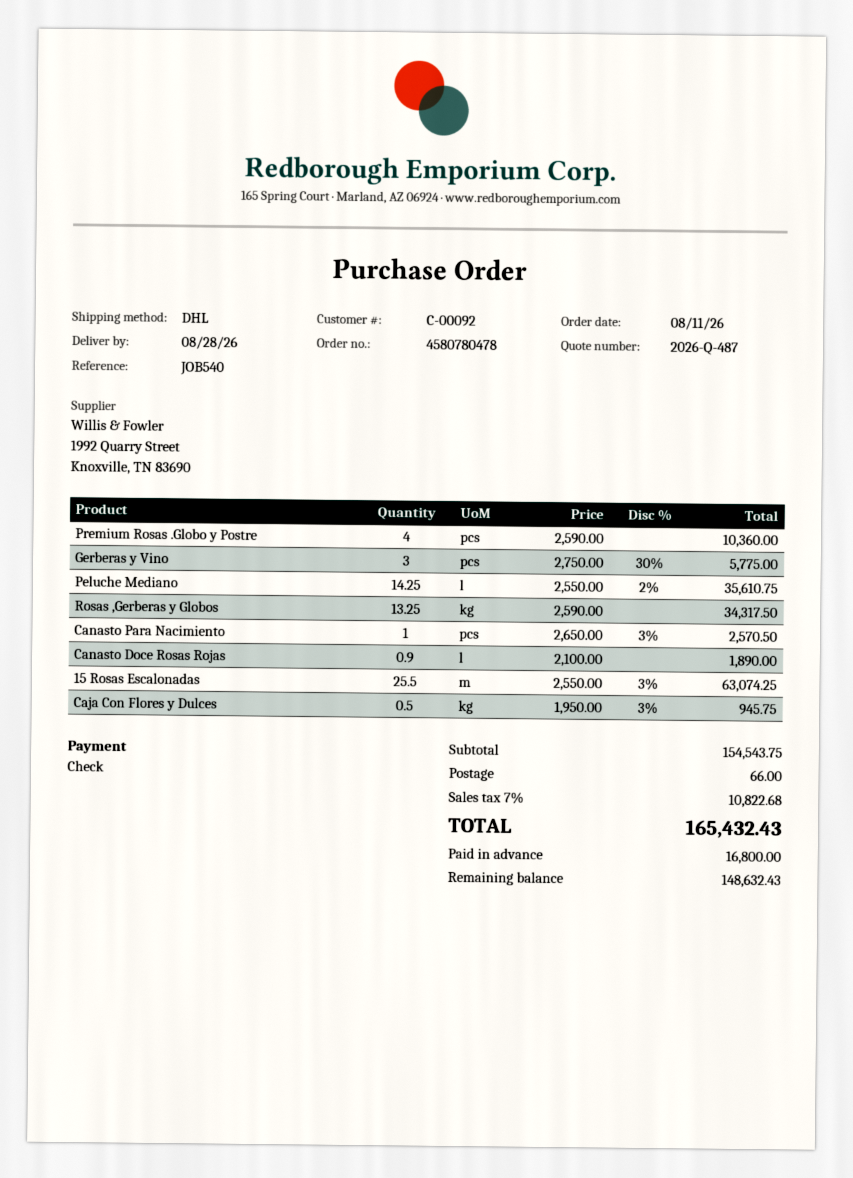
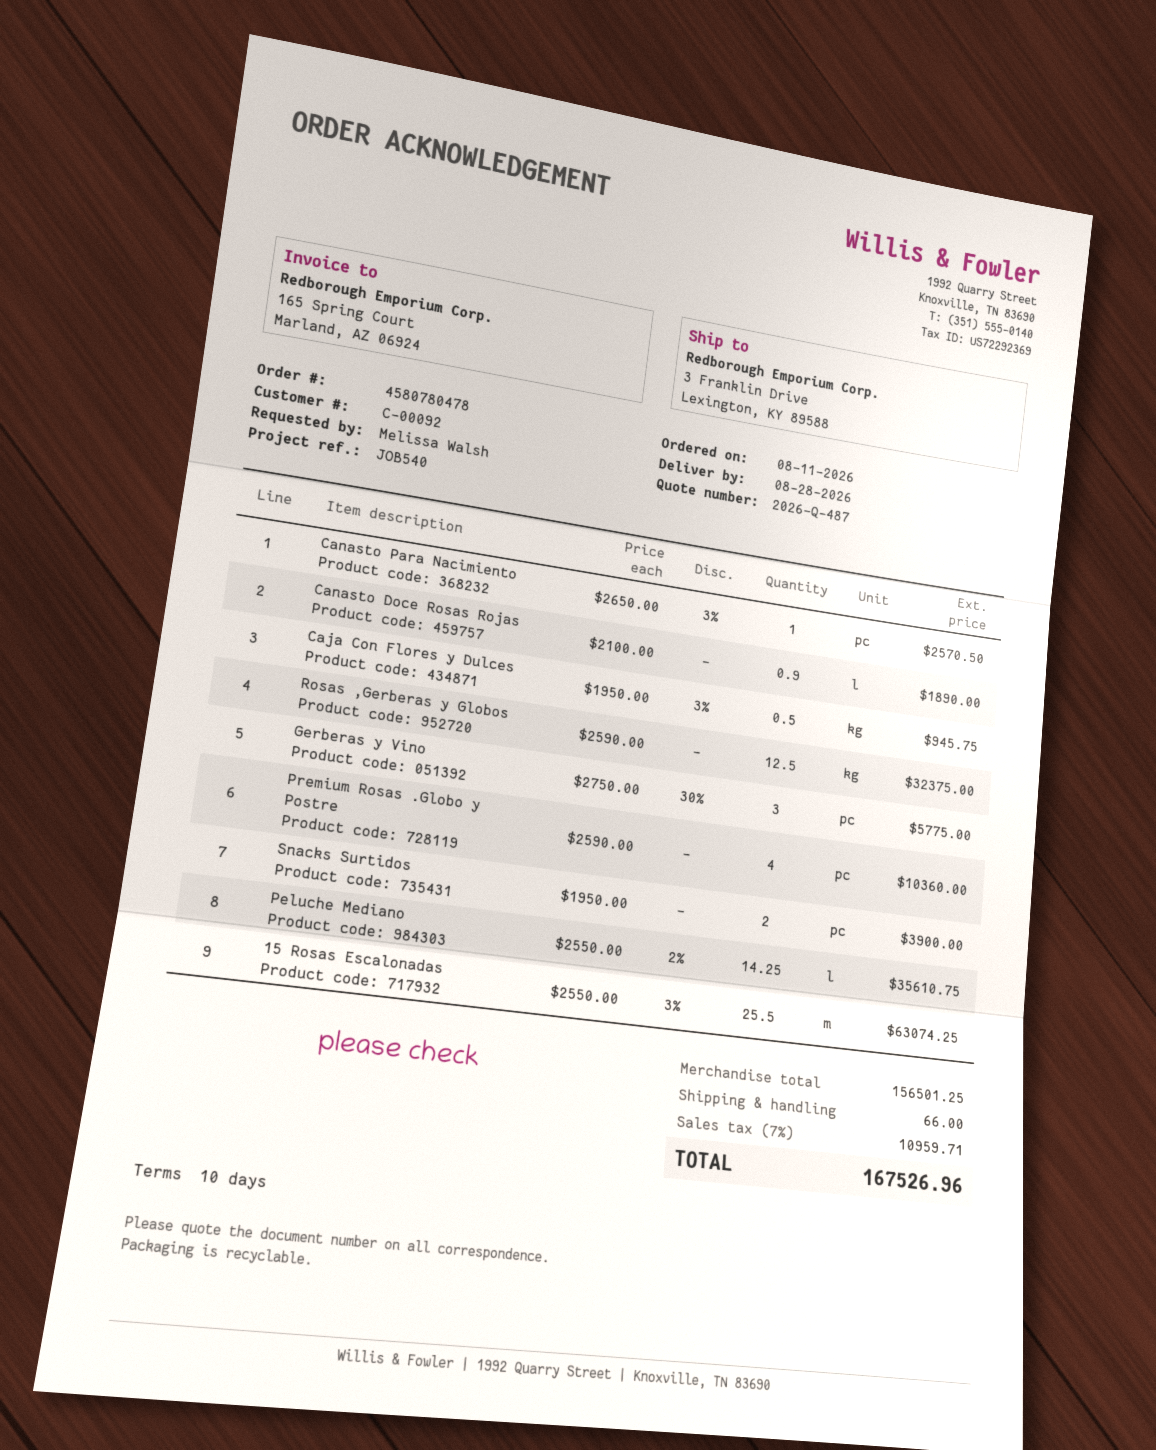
Rosas ,Gerberas y Globos: 13.25 x 2590.00 = 34317.50 -> 12.5 x 2590.00 = 32375.00
Snacks Surtidos: none -> 2 x 1950.00 = 3900.00
subtotal: 154543.75 -> 156501.25
tax: 7% = 10822.68 -> 7% = 10959.71
total: 165432.43 -> 167526.96

